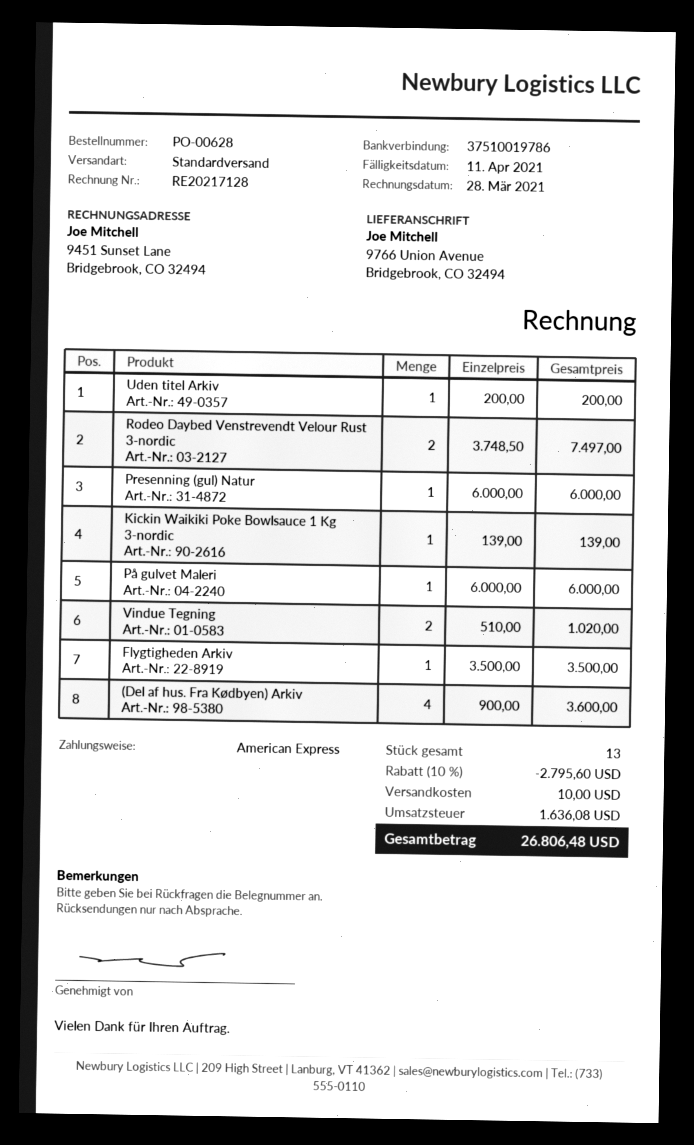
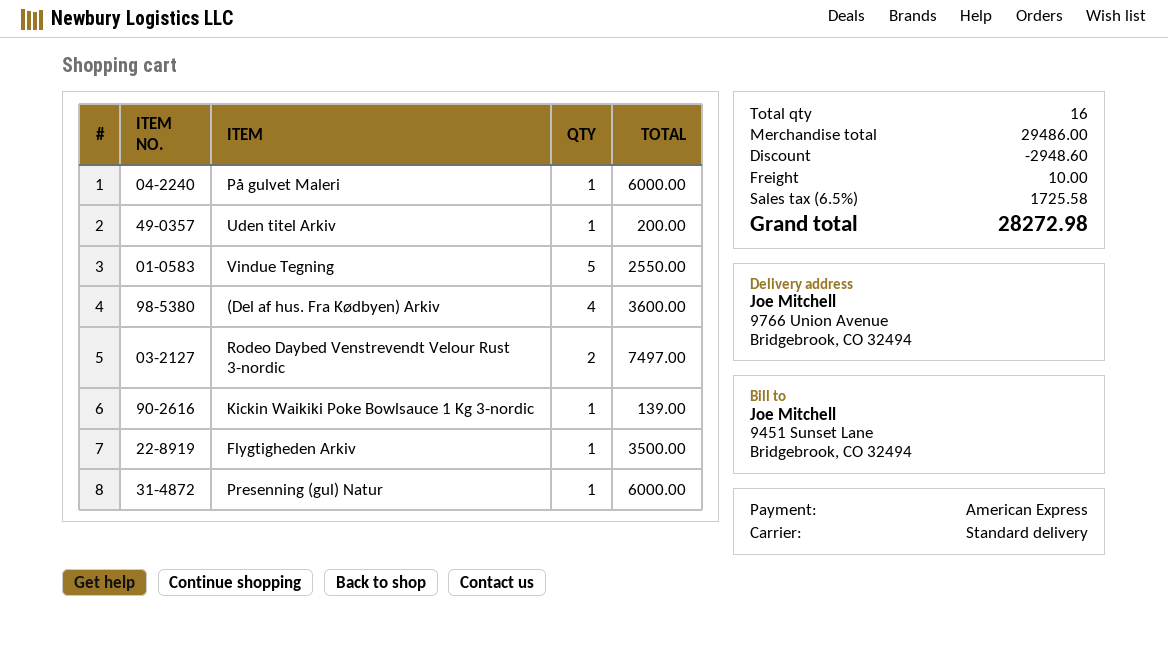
Vindue Tegning: 2 for 1020.00 -> 5 for 2550.00
total quantity: 13 -> 16
discount: 2795.60 -> 2948.60
tax: 1636.08 -> 1725.58
total: 26806.48 -> 28272.98

